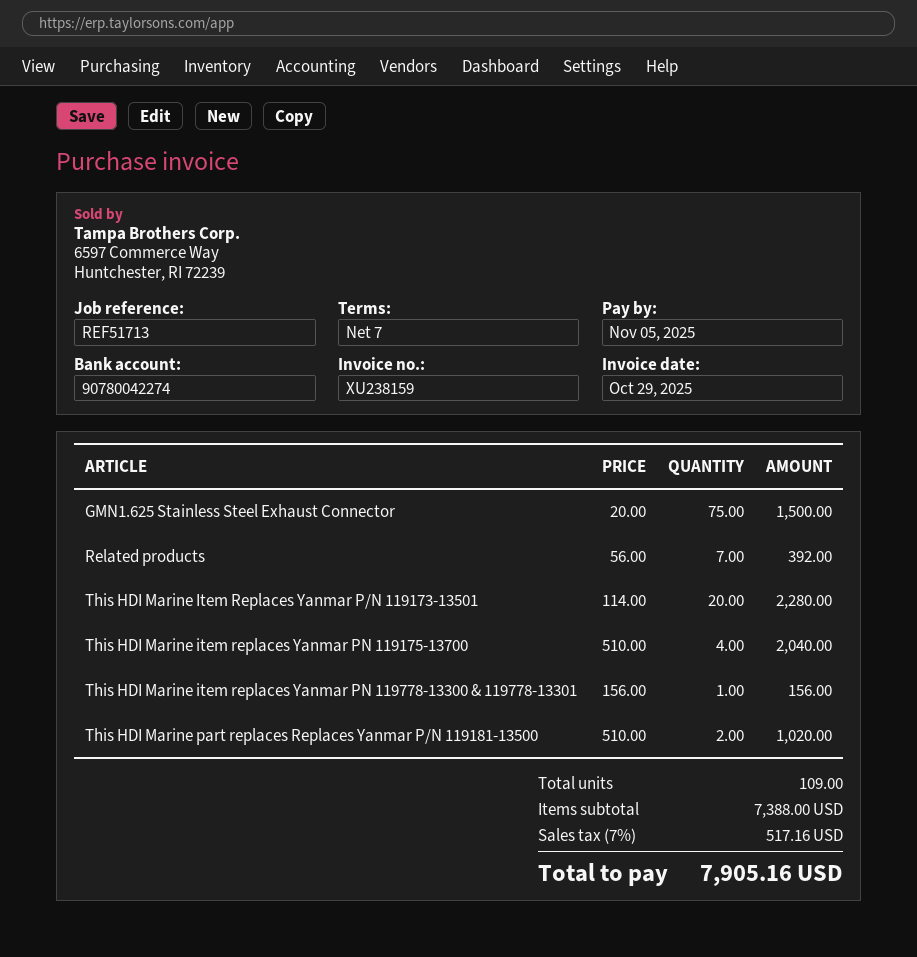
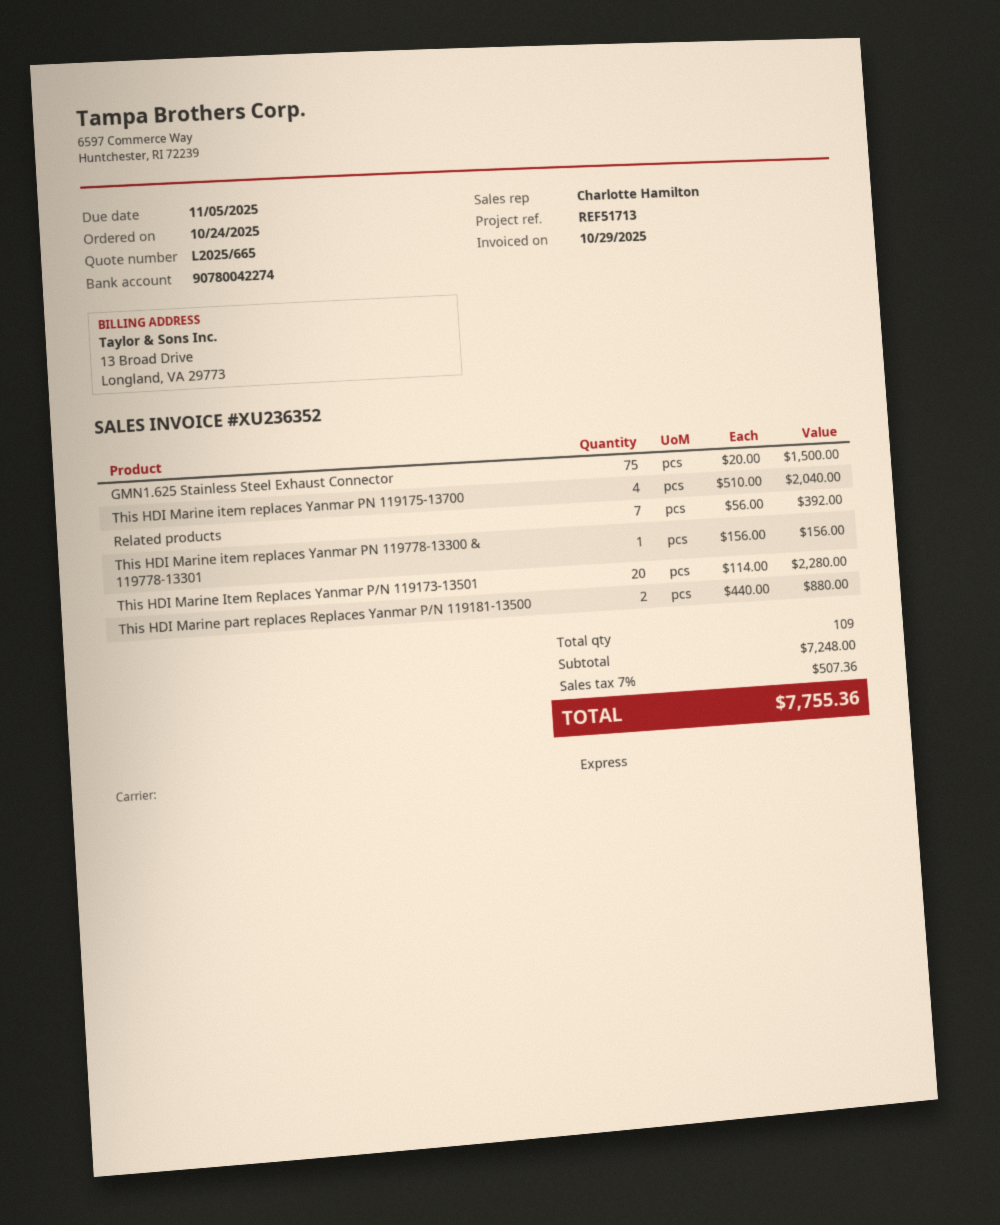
invoice number: XU238159 -> XU236352
This HDI Marine part replaces Replaces Yanmar P/N 119181-13500: 2 x 510.00 = 1020.00 -> 2 x 440.00 = 880.00
subtotal: 7388.00 -> 7248.00
tax: 7% = 517.16 -> 7% = 507.36
total: 7905.16 -> 7755.36

